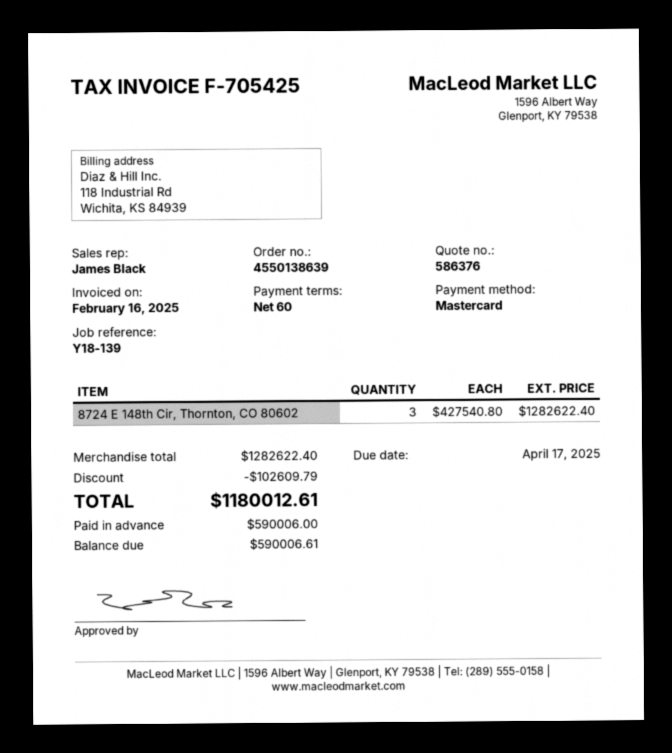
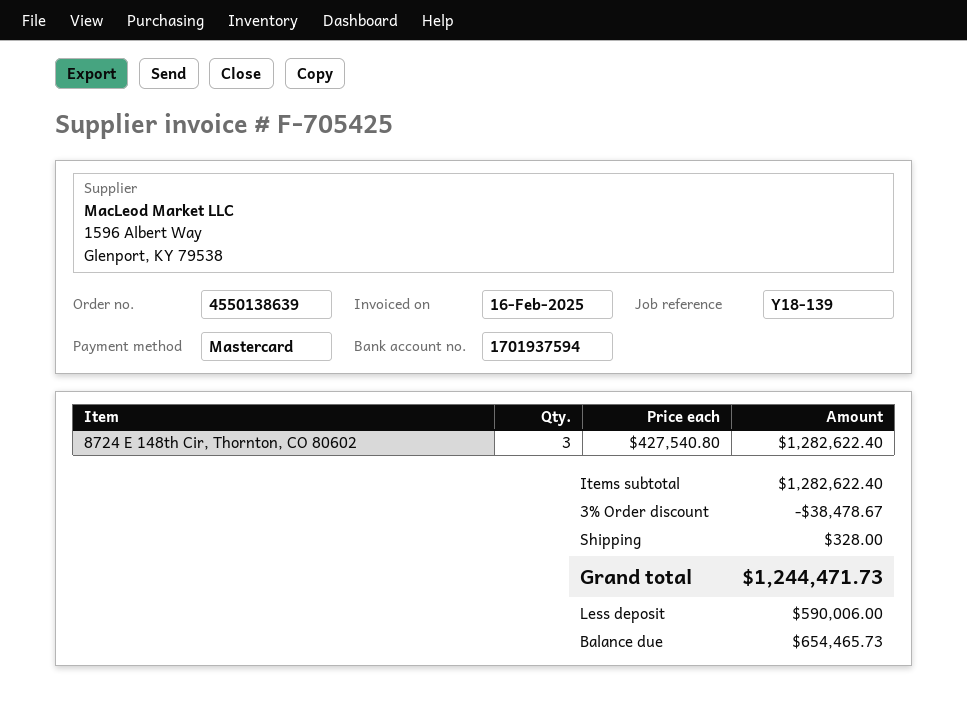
discount: 102609.79 -> 38478.67
shipping: none -> 328.00
total: 1180012.61 -> 1244471.73
balance: 590006.61 -> 654465.73

